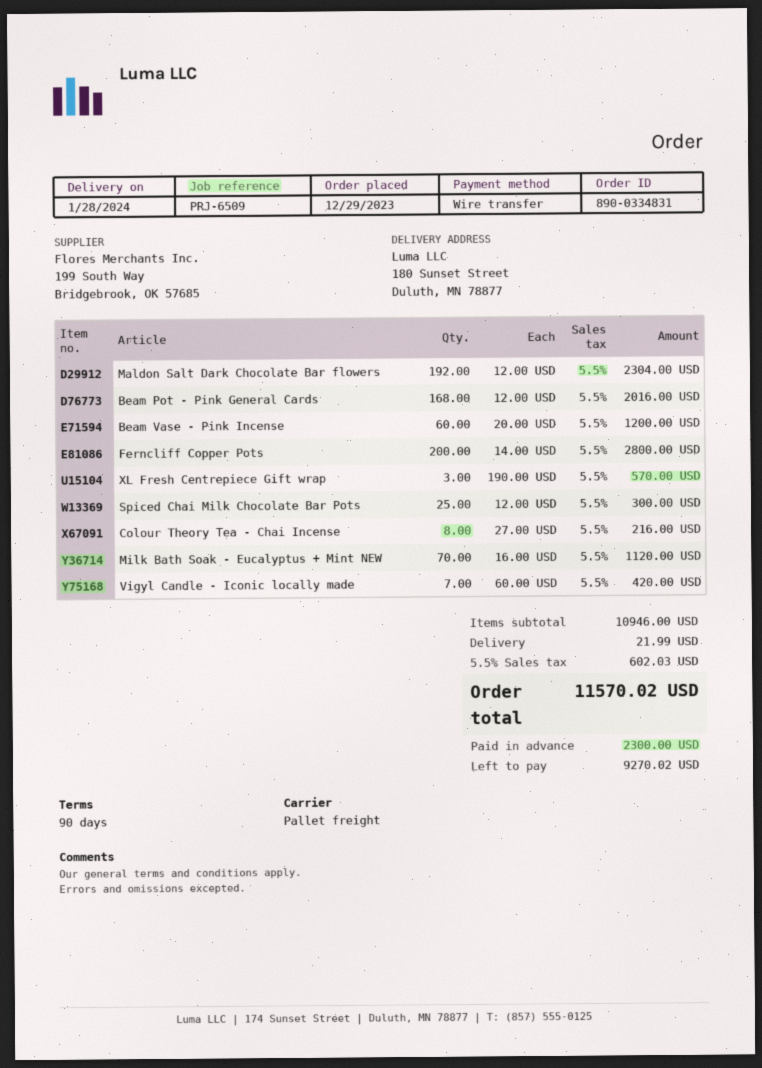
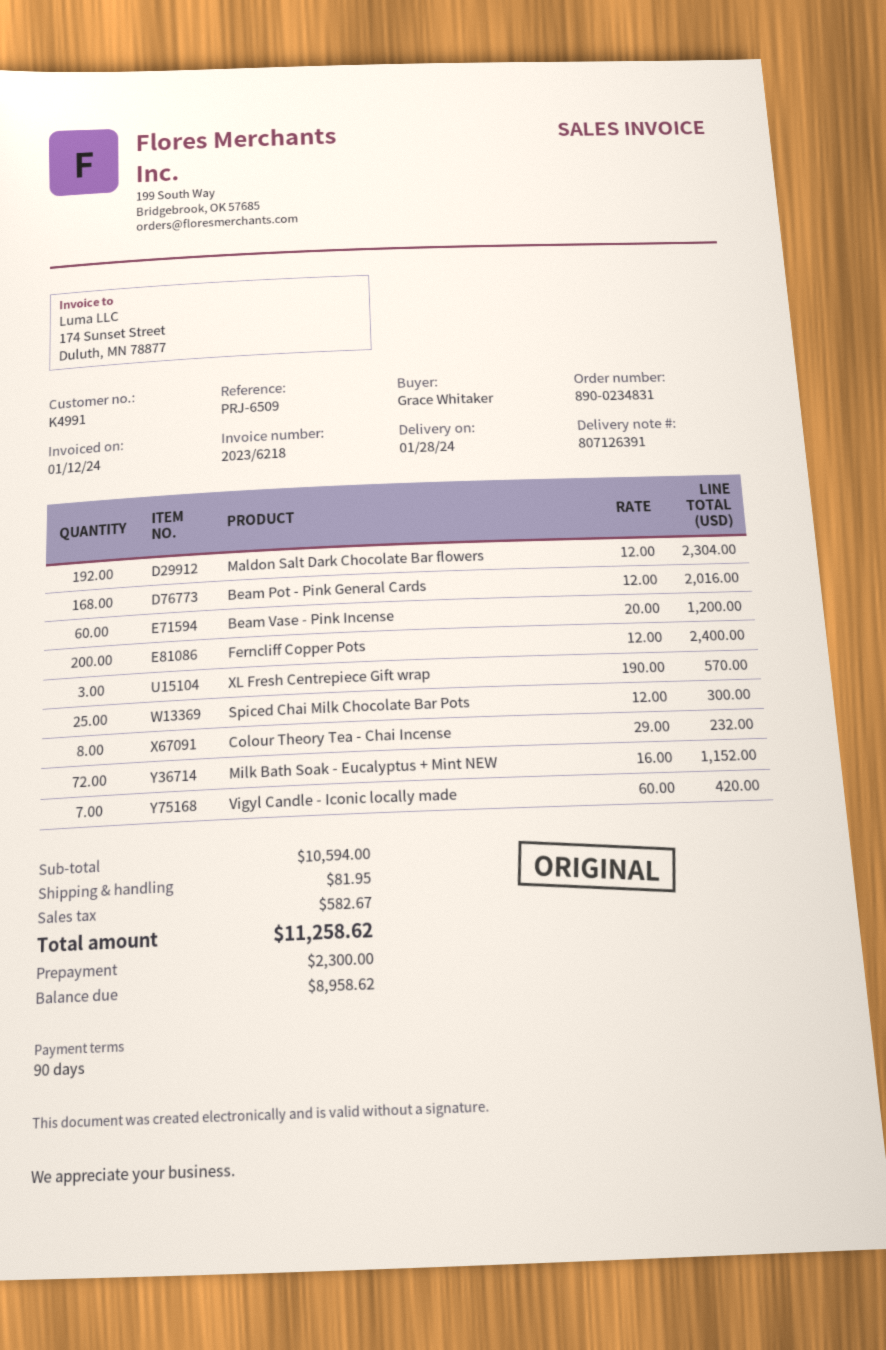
order number: 890-0334831 -> 890-0234831
Ferncliff Copper Pots: 200 x 14.00 = 2800.00 -> 200 x 12.00 = 2400.00
Colour Theory Tea - Chai Incense: 8 x 27.00 = 216.00 -> 8 x 29.00 = 232.00
Milk Bath Soak - Eucalyptus + Mint NEW: 70 x 16.00 = 1120.00 -> 72 x 16.00 = 1152.00
subtotal: 10946.00 -> 10594.00
shipping: 21.99 -> 81.95
tax: 602.03 -> 582.67
total: 11570.02 -> 11258.62
balance: 9270.02 -> 8958.62

